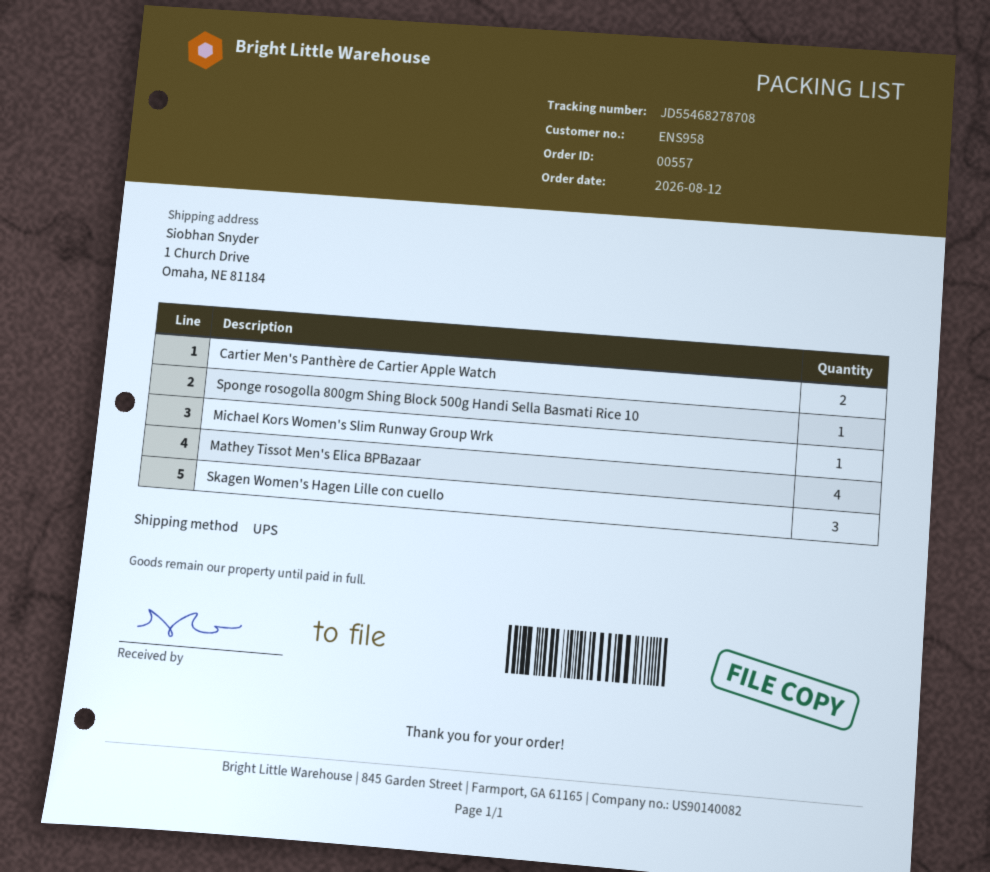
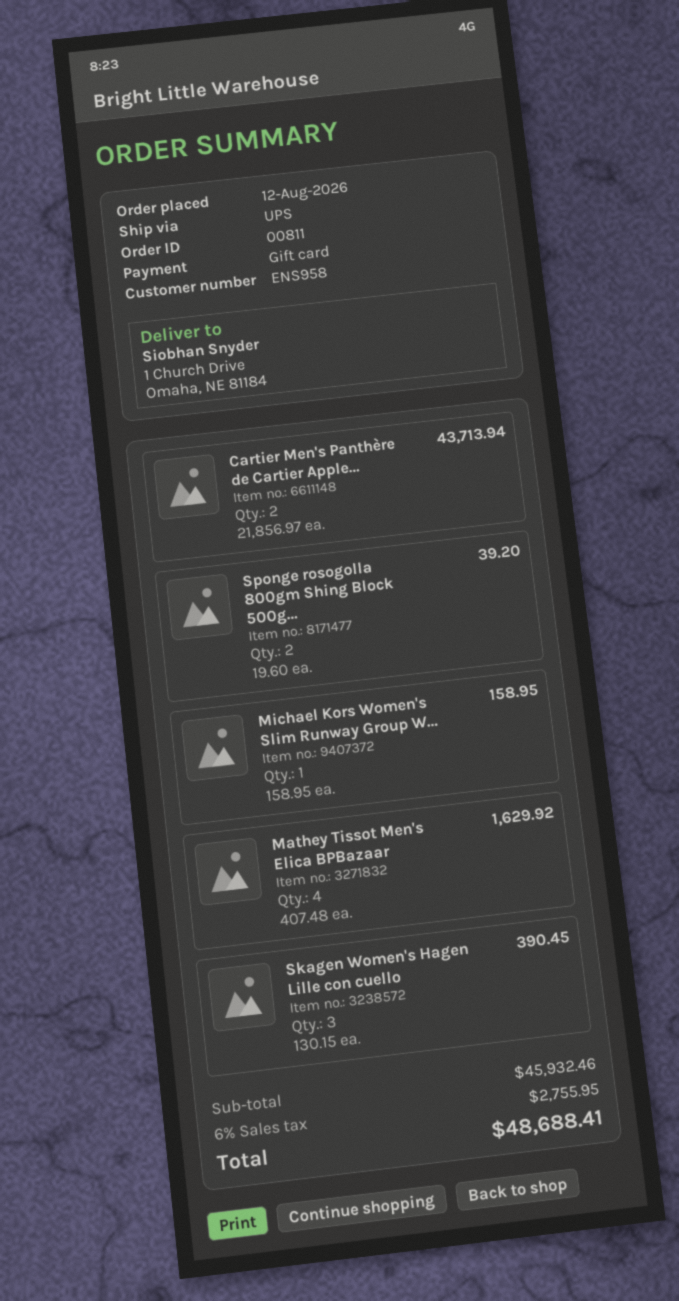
order number: 00557 -> 00811
Sponge rosogolla 800gm Shing Block 500g Handi Sella Basmati Rice 10: 1 -> 2

